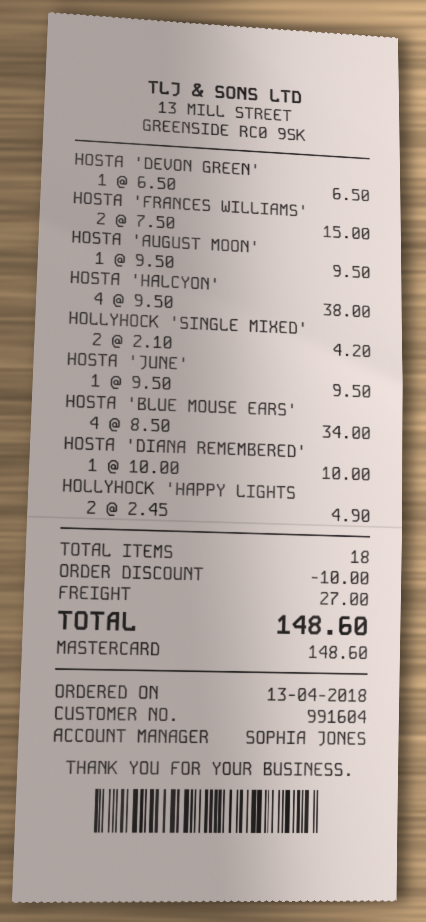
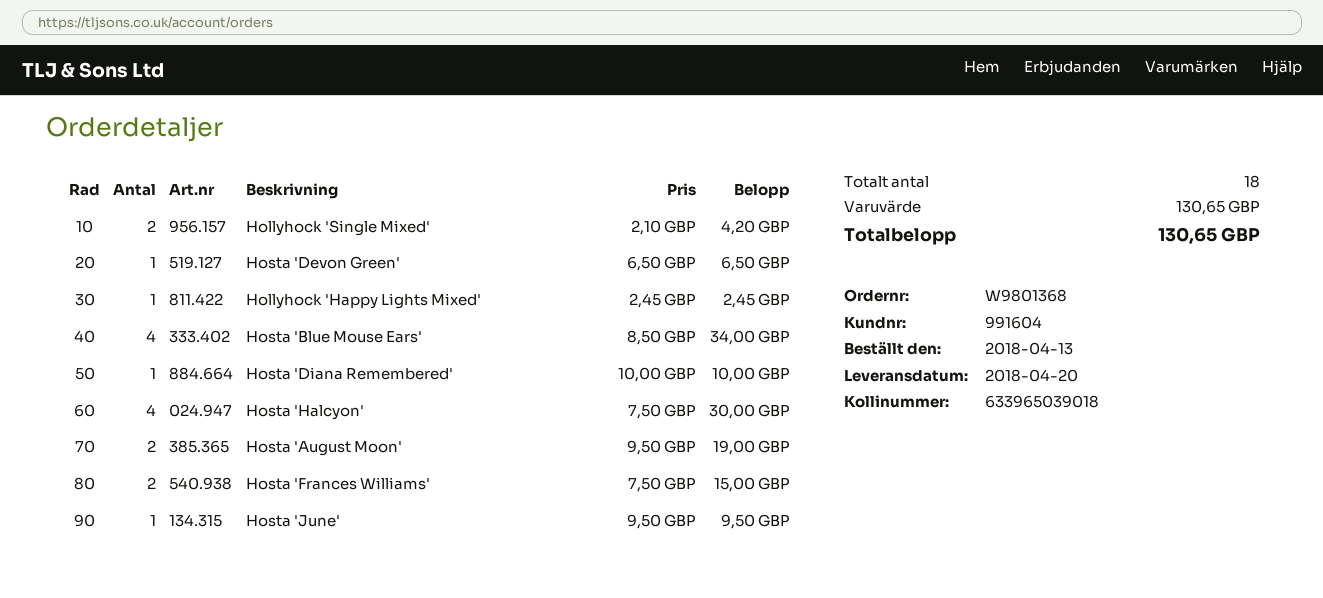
HOSTA 'AUGUST MOON': 1 x 9.50 = 9.50 -> 2 x 9.50 = 19.00
HOSTA 'HALCYON': 4 x 9.50 = 38.00 -> 4 x 7.50 = 30.00
HOLLYHOCK 'HAPPY LIGHTS: 2 x 2.45 = 4.90 -> 1 x 2.45 = 2.45
discount: 10.00 -> none
shipping: 27.00 -> none
total: 148.60 -> 130.65

